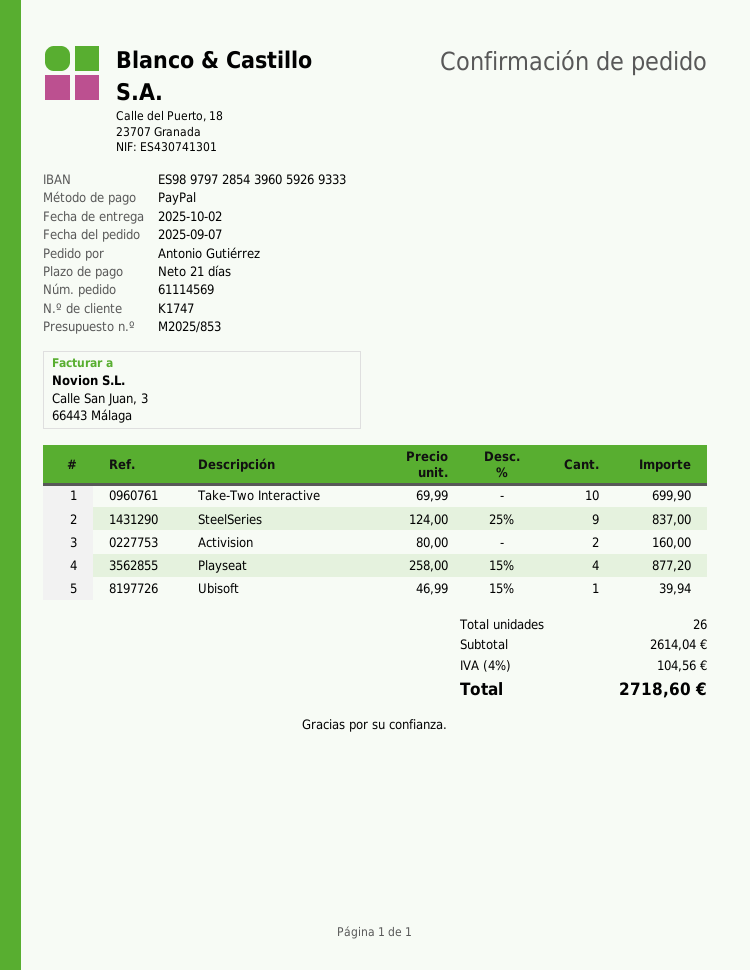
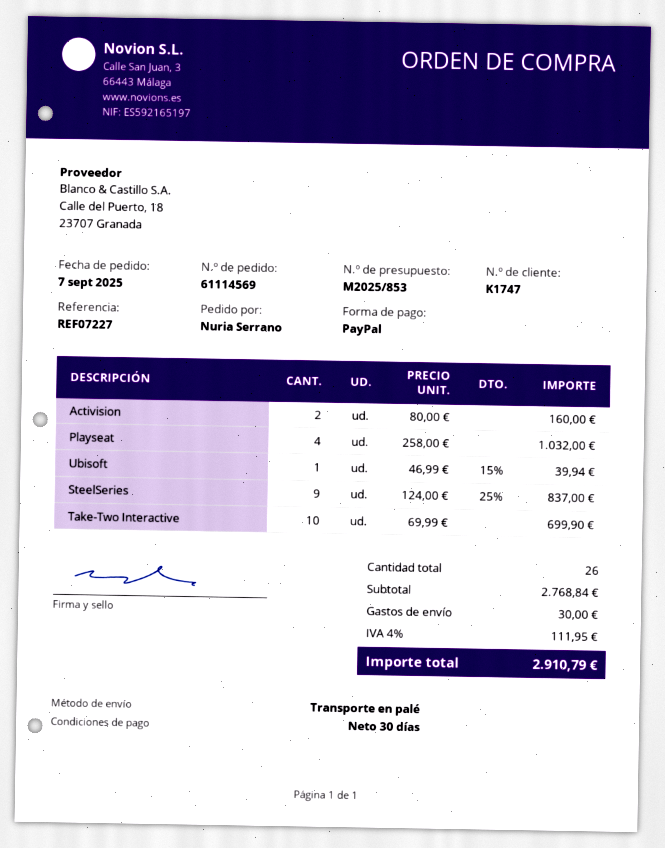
payment terms: 21 days -> 30 days
ordered by: Antonio Gutiérrez -> Nuria Serrano
Playseat: 4 x 258.00 - 15% = 877.20 -> 4 x 258.00 = 1032.00
subtotal: 2614.04 -> 2768.84
shipping: none -> 30.00
tax: 4% = 104.56 -> 4% = 111.95
total: 2718.60 -> 2910.79

